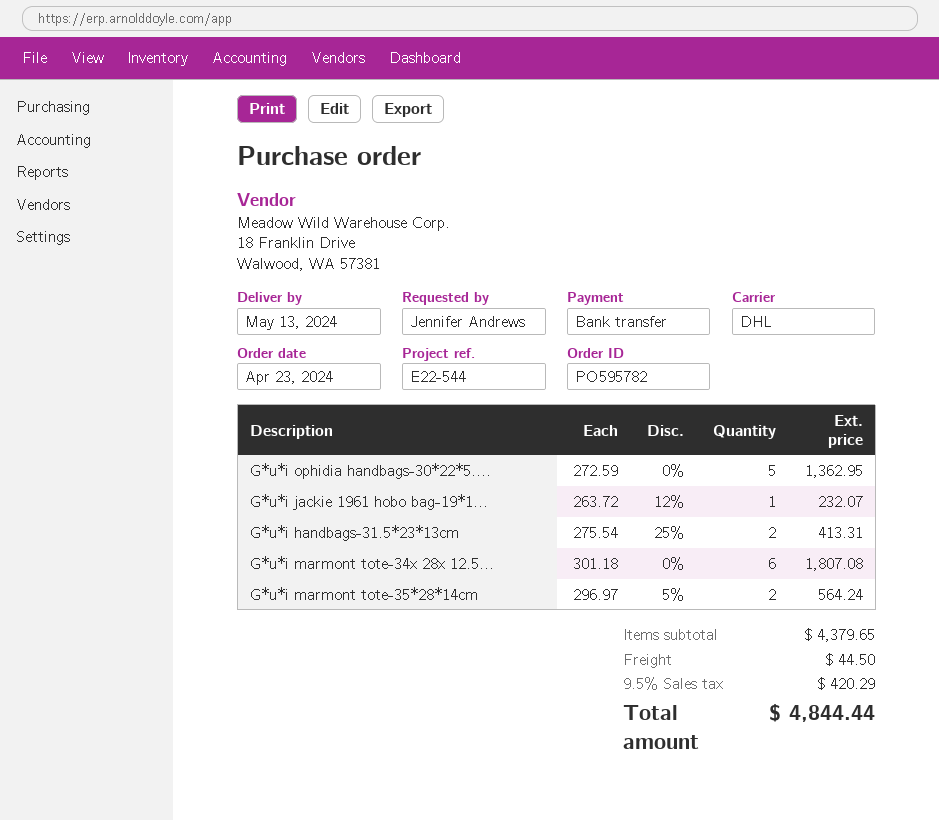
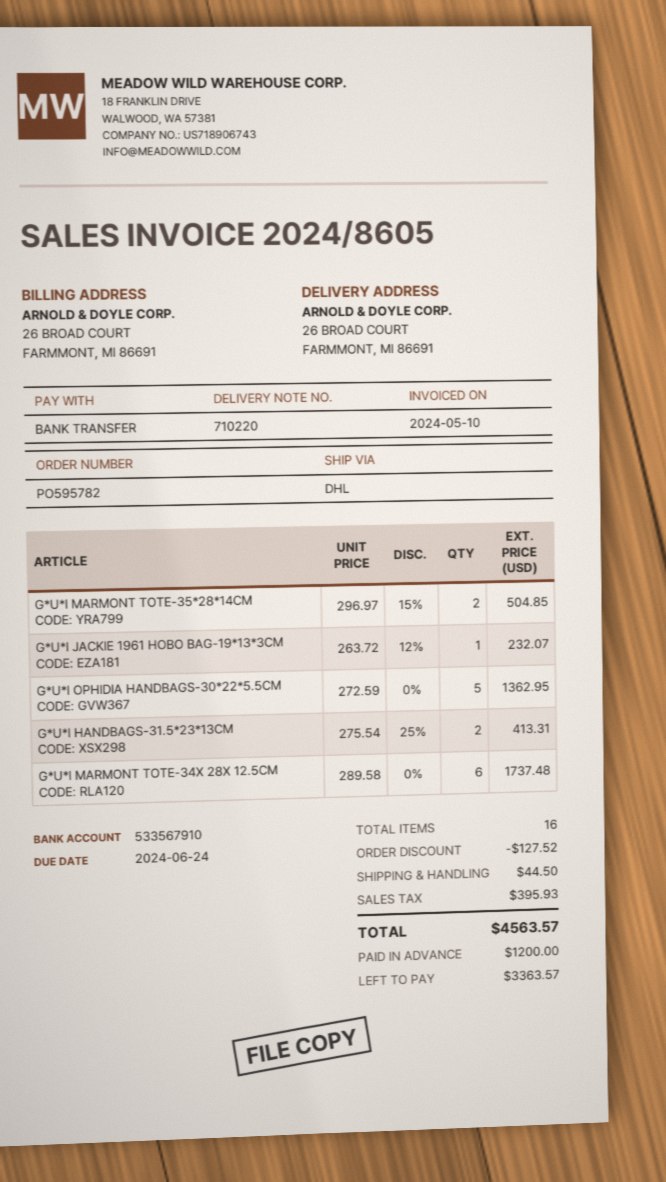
G*u*i marmont tote-34x 28x 12.5...: 6 x 301.18 = 1807.08 -> 6 x 289.58 = 1737.48
G*u*i marmont tote-35*28*14cm: 2 x 296.97 - 5% = 564.24 -> 2 x 296.97 - 15% = 504.85
discount: none -> 127.52
tax: 420.29 -> 395.93
total: 4844.44 -> 4563.57

